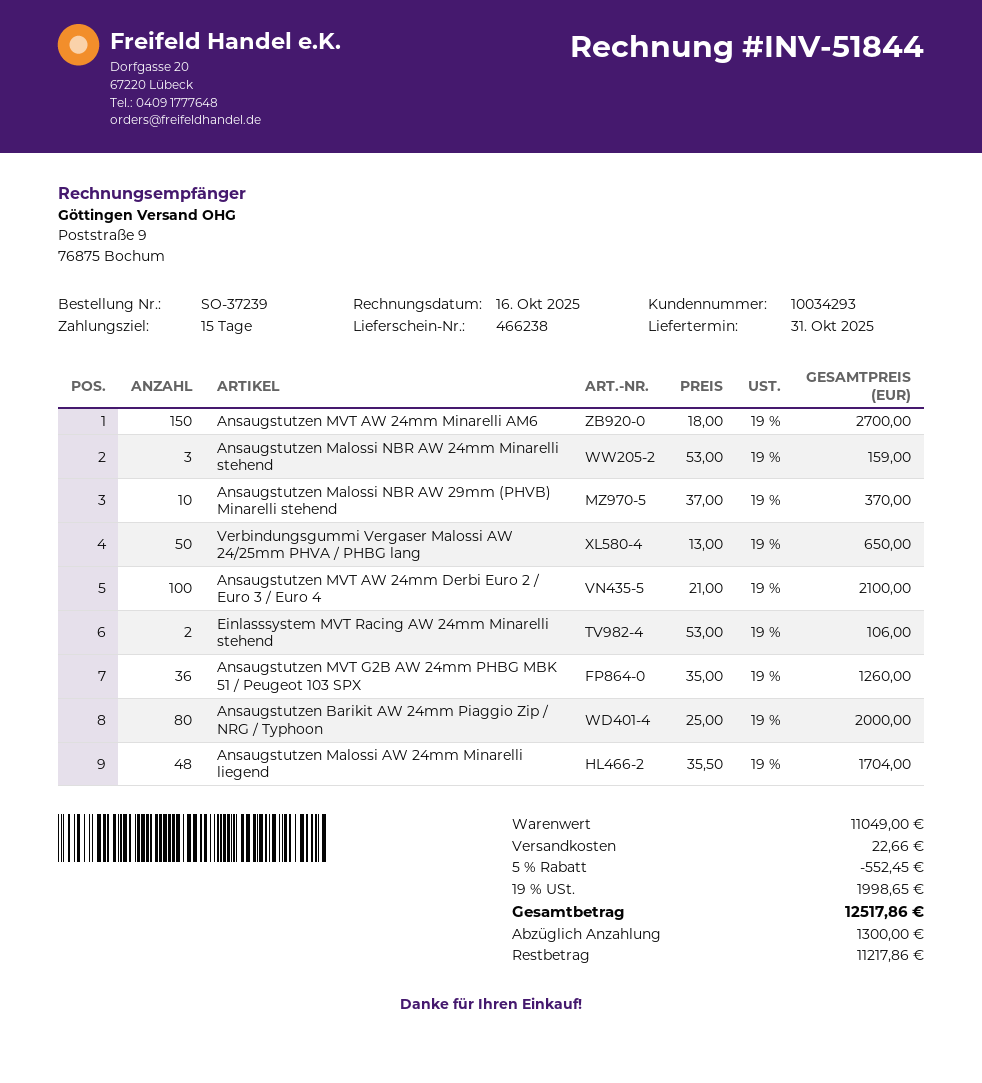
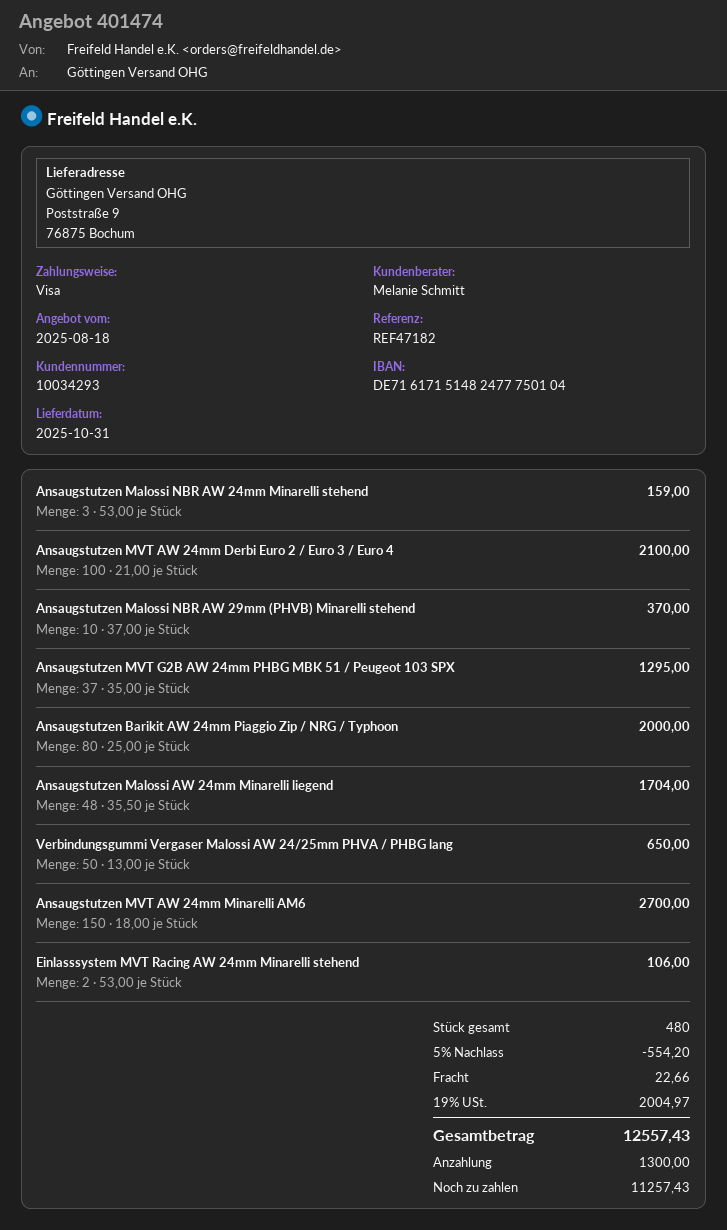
Ansaugstutzen MVT G2B AW 24mm PHBG MBK 51 / Peugeot 103 SPX: 36 x 35.00 = 1260.00 -> 37 x 35.00 = 1295.00
discount: 5% = 552.45 -> 5% = 554.20
tax: 19% = 1998.65 -> 19% = 2004.97
total: 12517.86 -> 12557.43
balance: 11217.86 -> 11257.43

